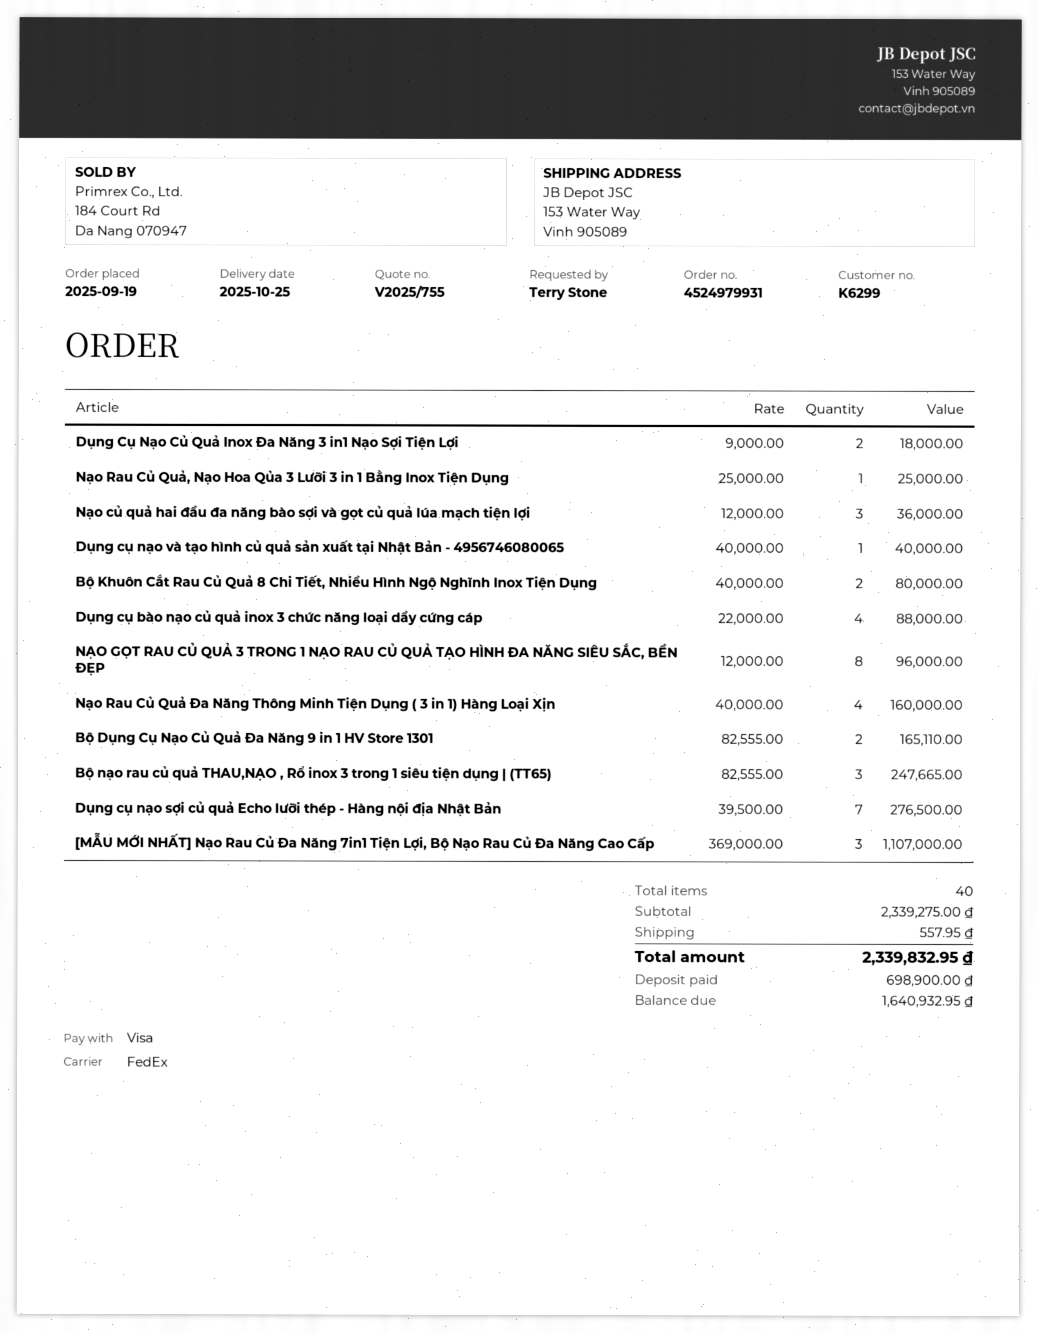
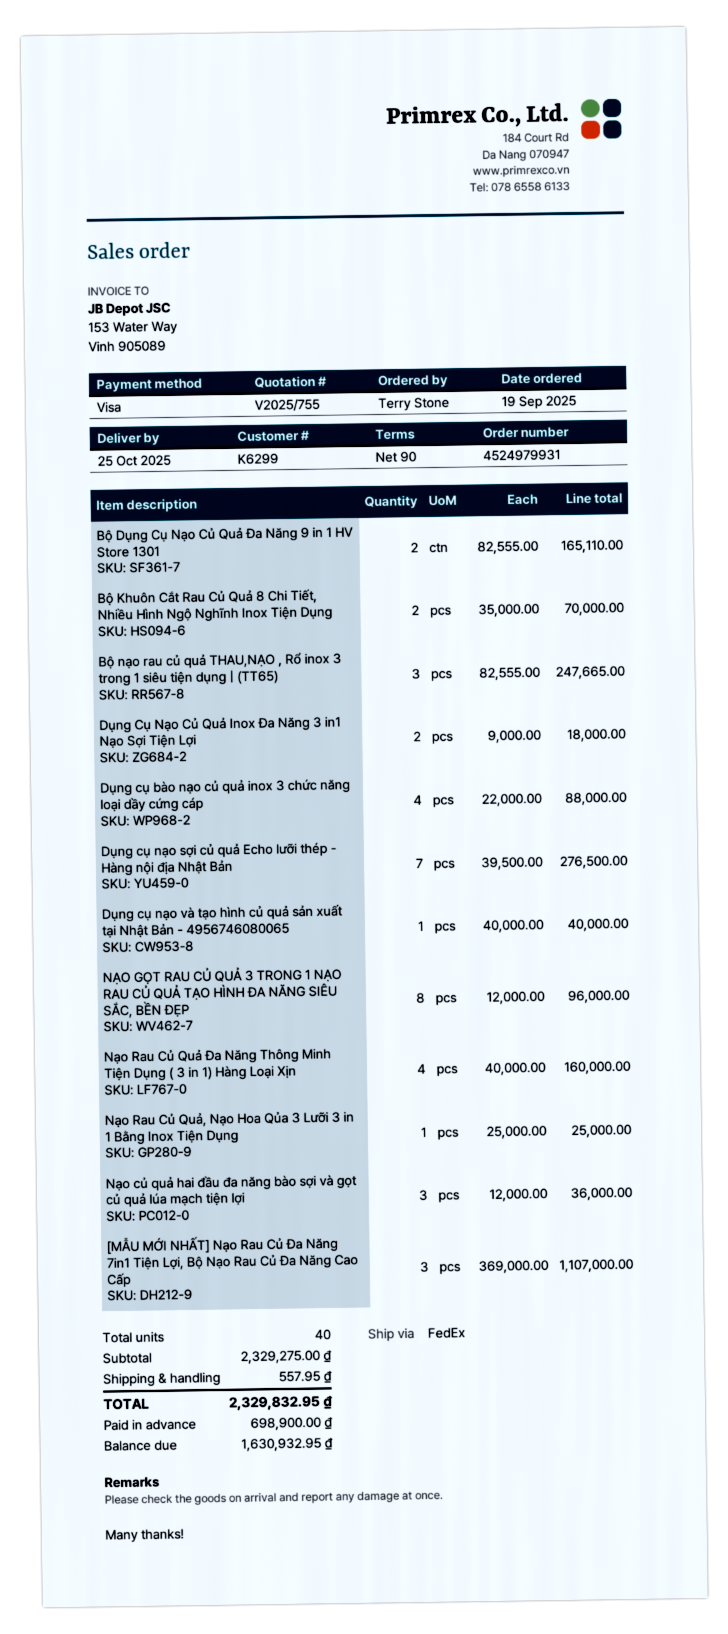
Bộ Khuôn Cắt Rau Củ Quả 8 Chi Tiết, Nhiều Hình Ngộ Nghĩnh Inox Tiện Dụng: 2 x 40000.00 = 80000.00 -> 2 x 35000.00 = 70000.00
subtotal: 2339275.00 -> 2329275.00
total: 2339832.95 -> 2329832.95
balance: 1640932.95 -> 1630932.95

